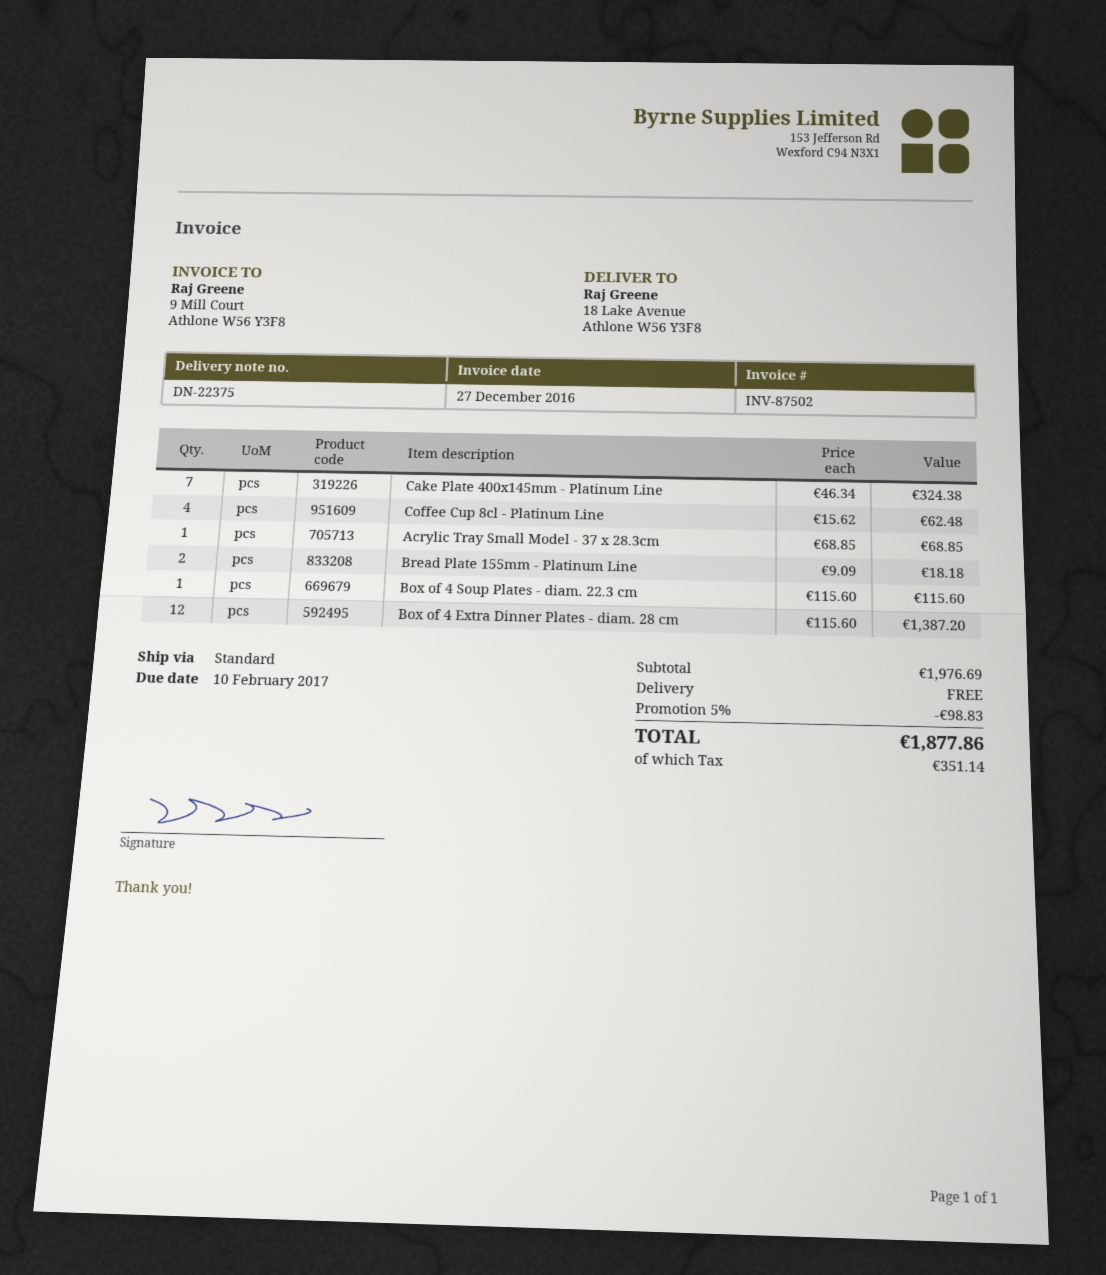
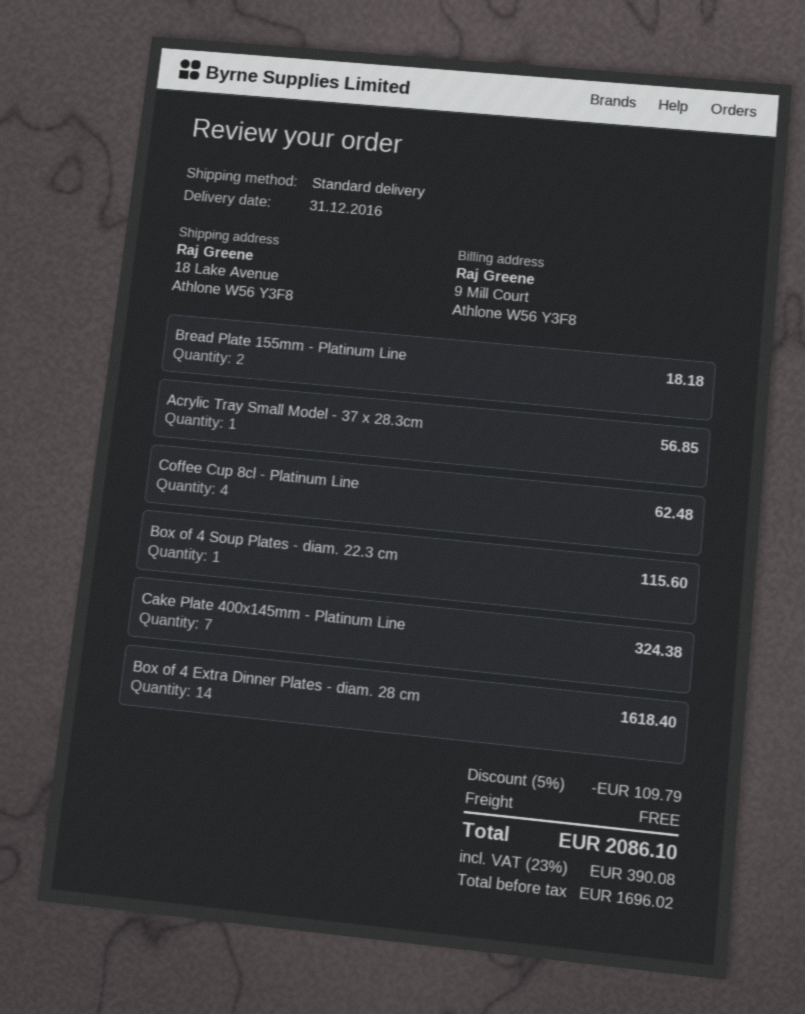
Acrylic Tray Small Model - 37 x 28.3cm: 1 for 68.85 -> 1 for 56.85
Box of 4 Extra Dinner Plates - diam. 28 cm: 12 for 1387.20 -> 14 for 1618.40
discount: 5% = 98.83 -> 5% = 109.79
tax: 351.14 -> 390.08
total: 1877.86 -> 2086.10

